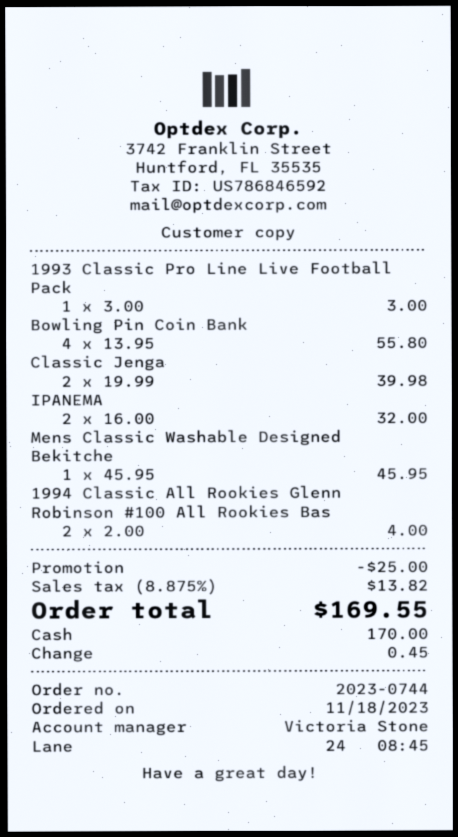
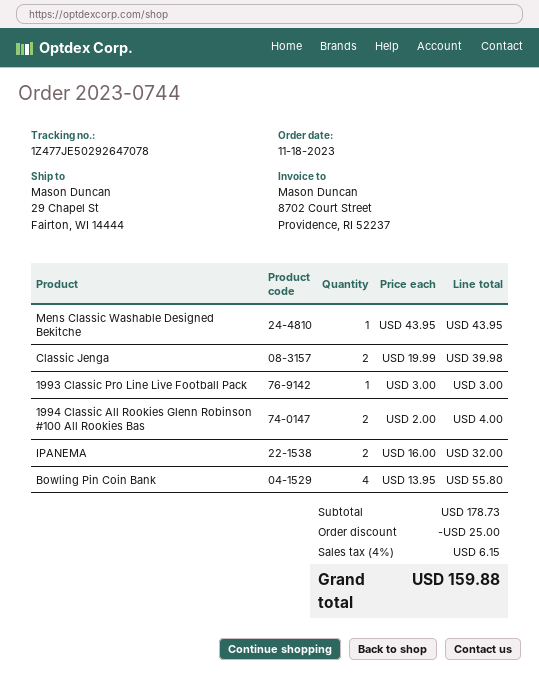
Mens Classic Washable Designed Bekitche: 1 x 45.95 = 45.95 -> 1 x 43.95 = 43.95
tax: 8.875% = 13.82 -> 4% = 6.15
total: 169.55 -> 159.88

